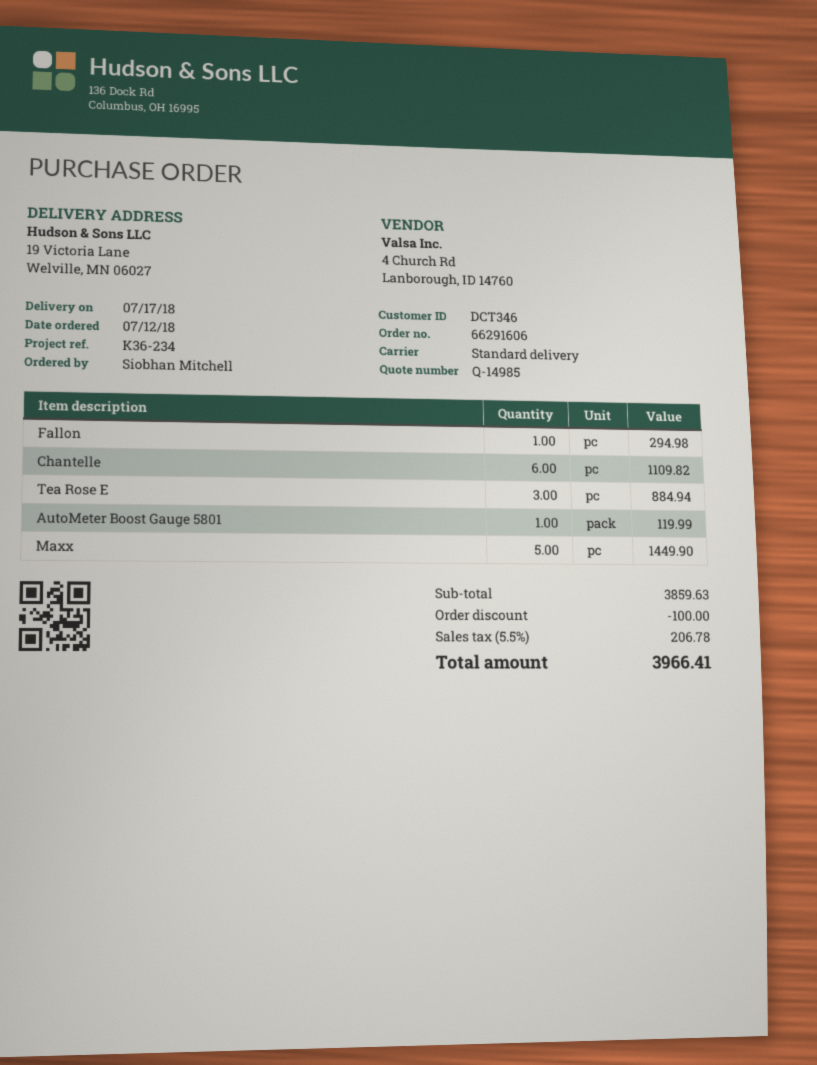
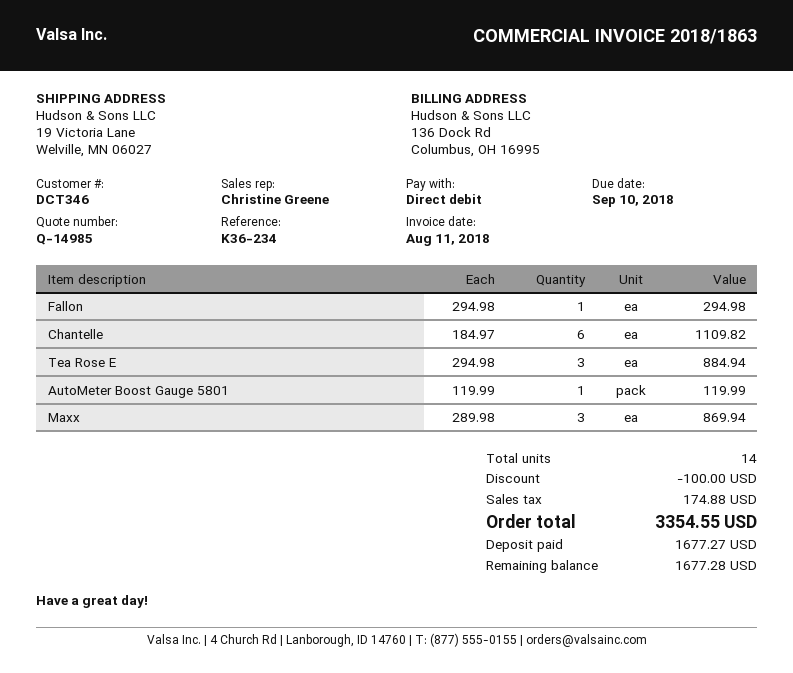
Maxx: 5 for 1449.90 -> 3 for 869.94
tax: 206.78 -> 174.88
total: 3966.41 -> 3354.55

